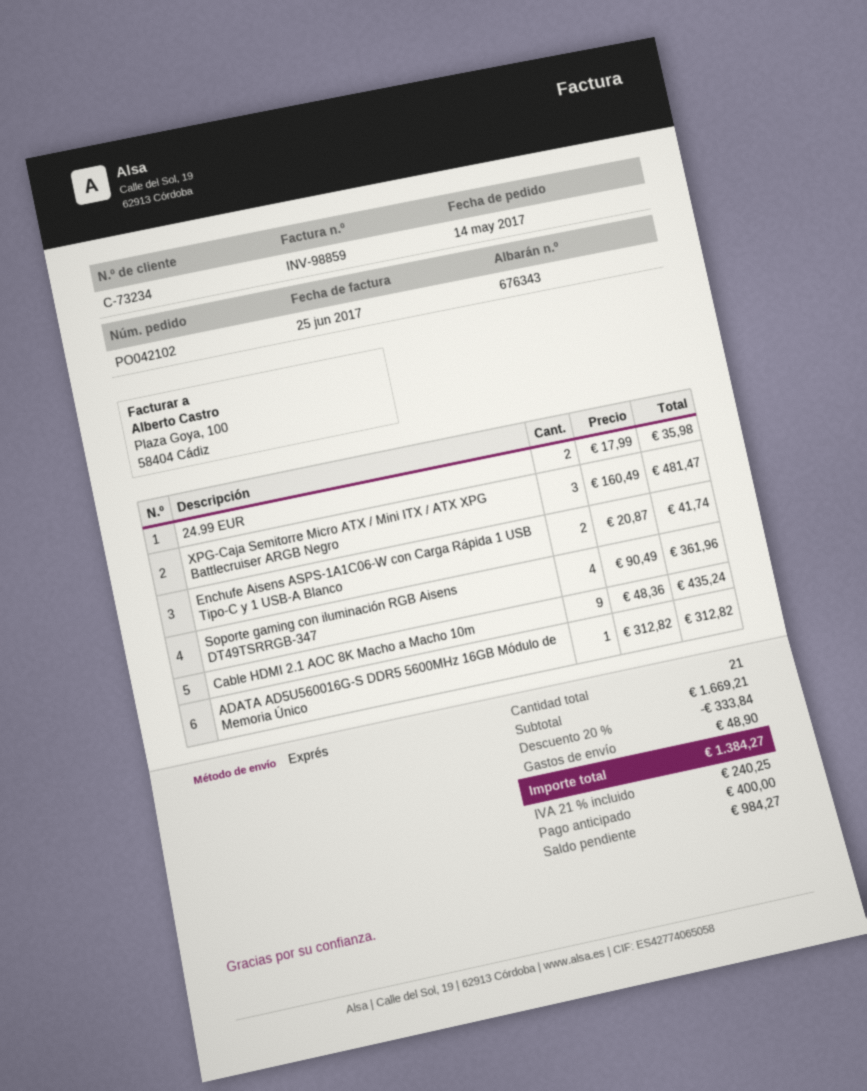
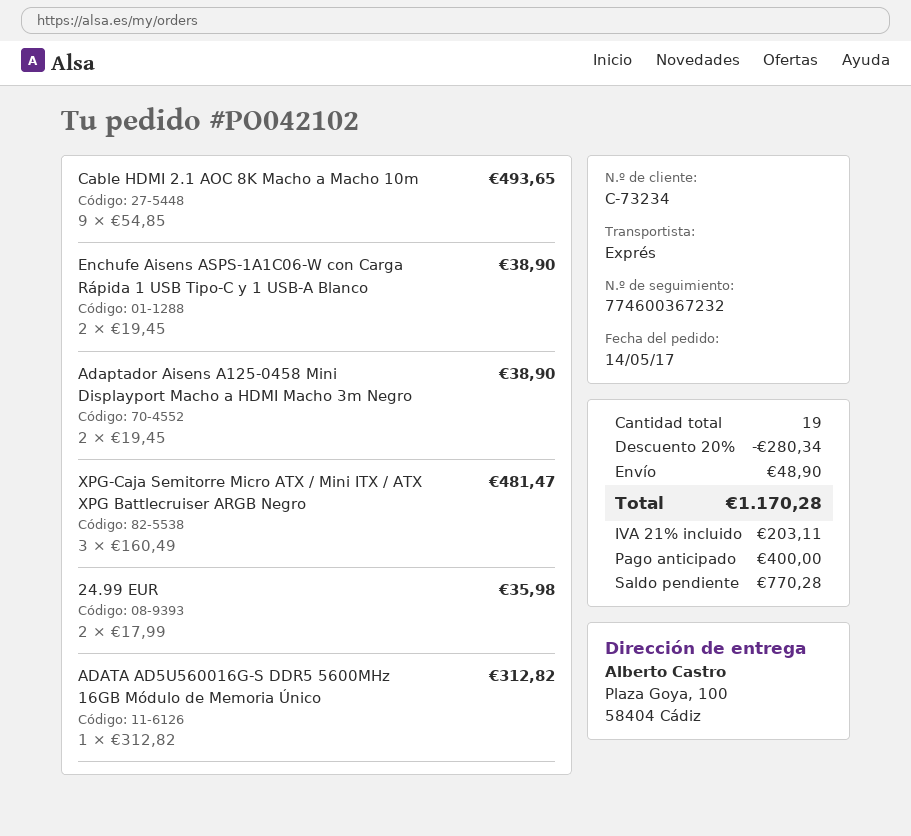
Enchufe Aisens ASPS-1A1C06-W con Carga Rápida 1 USB Tipo-C y 1 USB-A Blanco: 2 x 20.87 = 41.74 -> 2 x 19.45 = 38.90
Soporte gaming con iluminación RGB Aisens DT49TSRRGB-347: 4 x 90.49 = 361.96 -> none
Cable HDMI 2.1 AOC 8K Macho a Macho 10m: 9 x 48.36 = 435.24 -> 9 x 54.85 = 493.65
Adaptador Aisens A125-0458 Mini Displayport Macho a HDMI Macho 3m Negro: none -> 2 x 19.45 = 38.90
total quantity: 21 -> 19
discount: 20% = 333.84 -> 20% = 280.34
tax: 21% = 240.25 -> 21% = 203.11
total: 1384.27 -> 1170.28
balance: 984.27 -> 770.28

